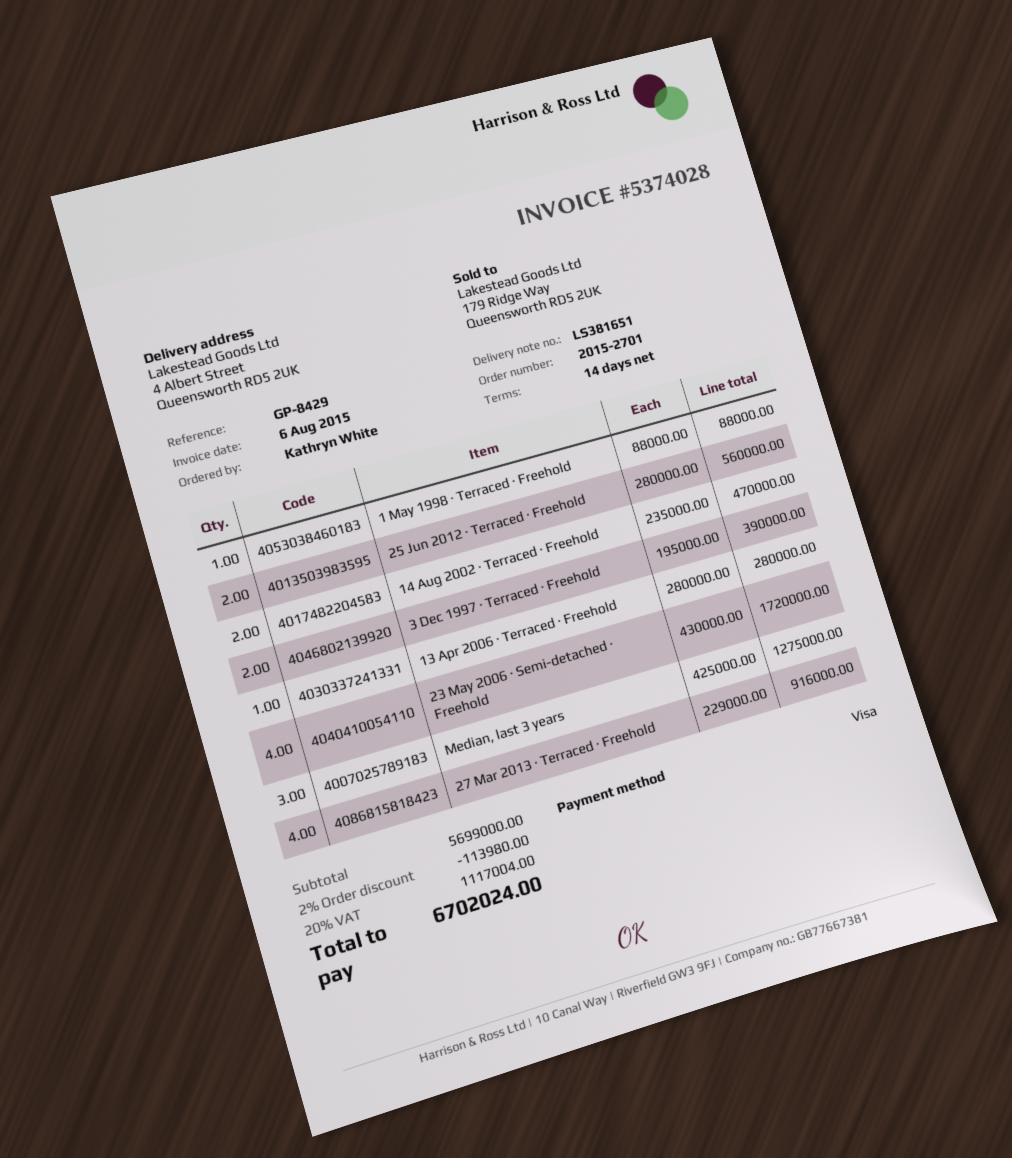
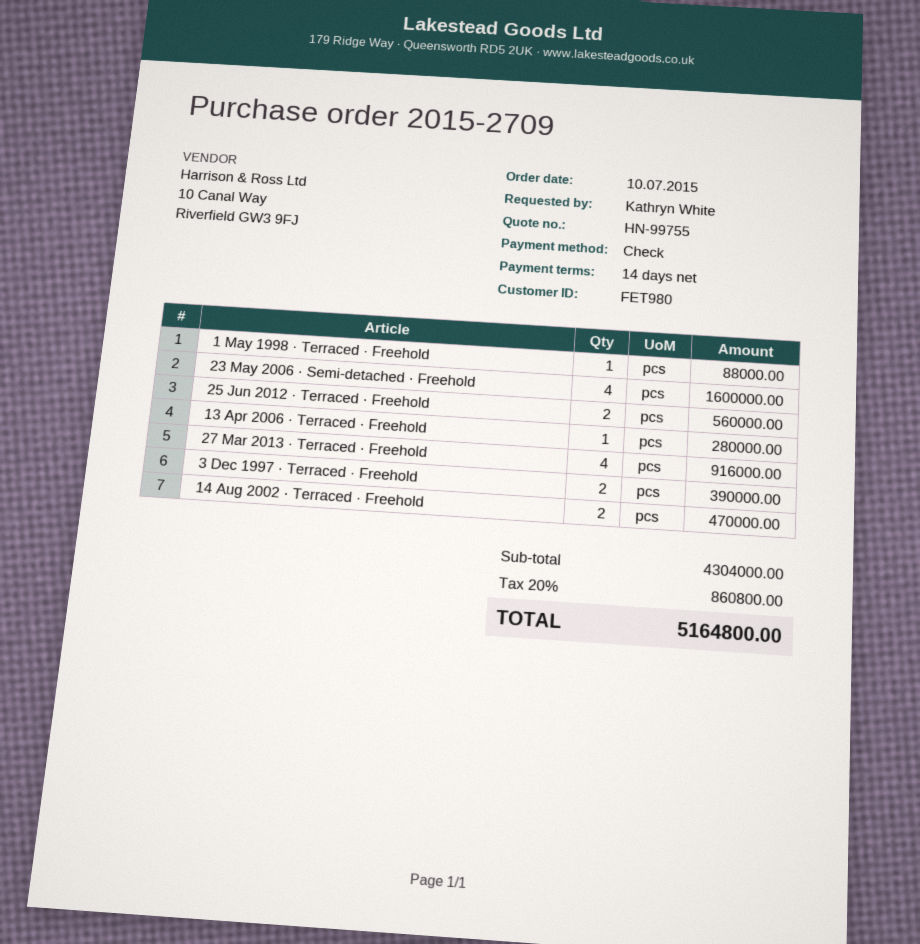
order number: 2015-2701 -> 2015-2709
payment method: Visa -> cheque
23 May 2006 · Semi-detached · Freehold: 4 for 1720000.00 -> 4 for 1600000.00
Median, last 3 years: 3 for 1275000.00 -> none
subtotal: 5699000.00 -> 4304000.00
discount: 2% = 113980.00 -> none
tax: 20% = 1117004.00 -> 20% = 860800.00
total: 6702024.00 -> 5164800.00

